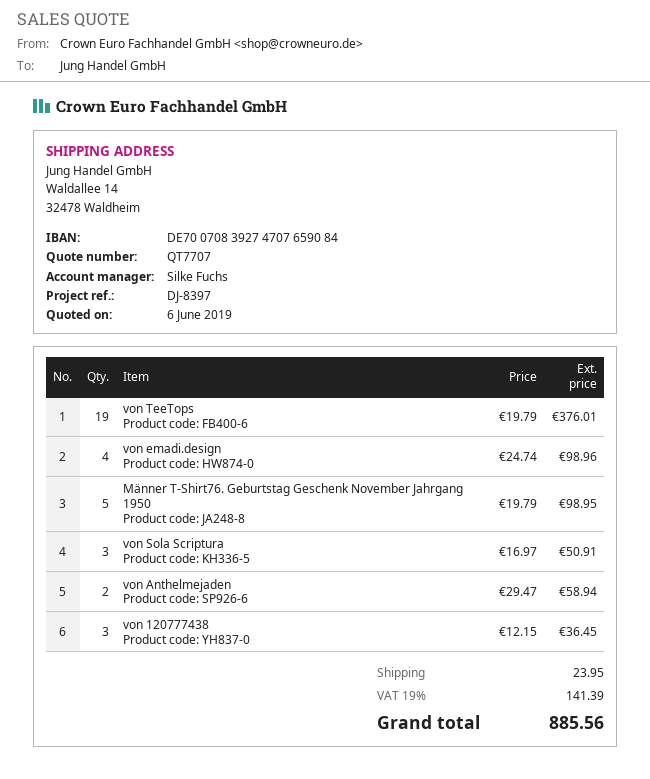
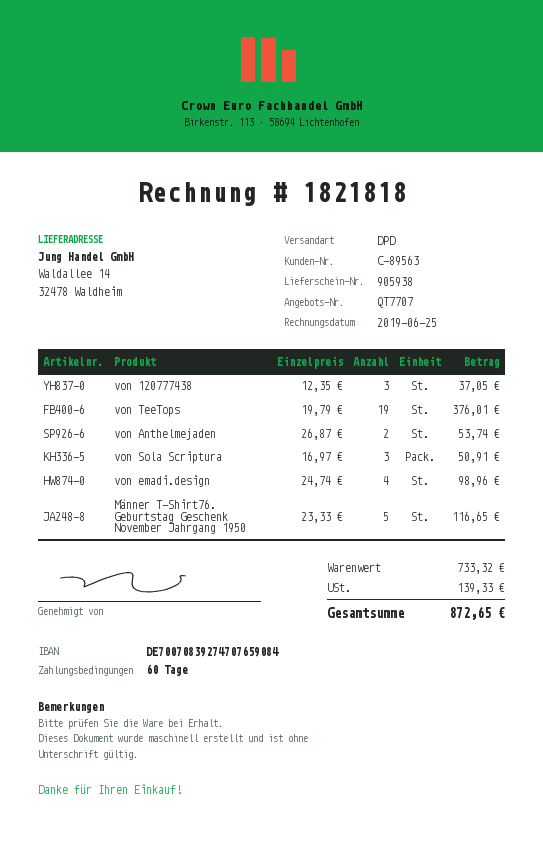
Männer T-Shirt76. Geburtstag Geschenk November Jahrgang 1950: 5 x 19.79 = 98.95 -> 5 x 23.33 = 116.65
von Anthelmejaden: 2 x 29.47 = 58.94 -> 2 x 26.87 = 53.74
von 120777438: 3 x 12.15 = 36.45 -> 3 x 12.35 = 37.05
shipping: 23.95 -> none
tax: 141.39 -> 139.33
total: 885.56 -> 872.65

